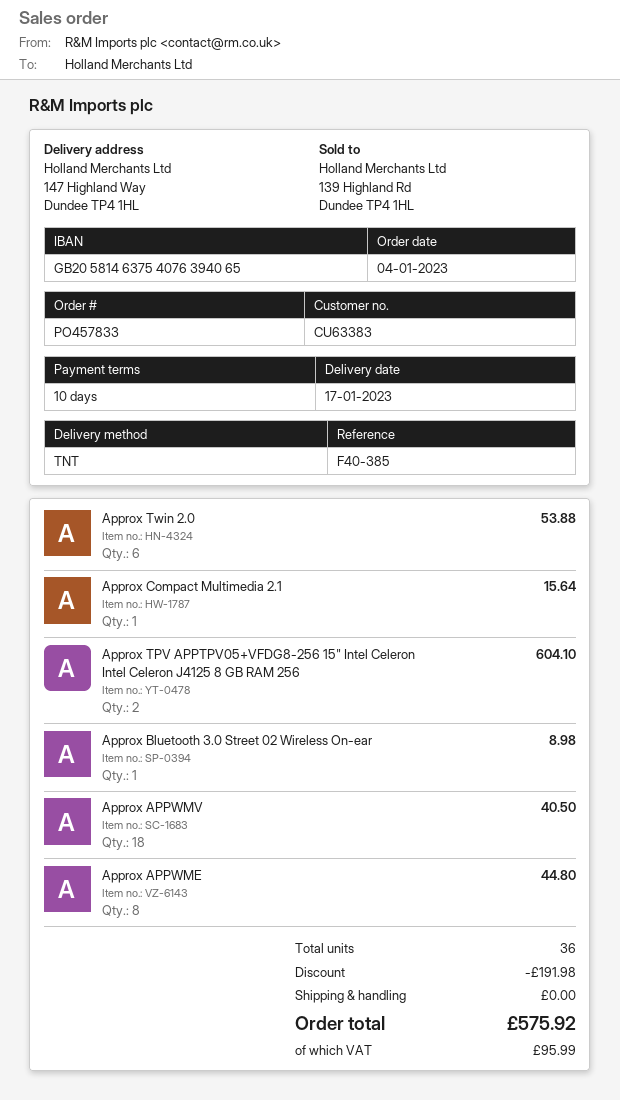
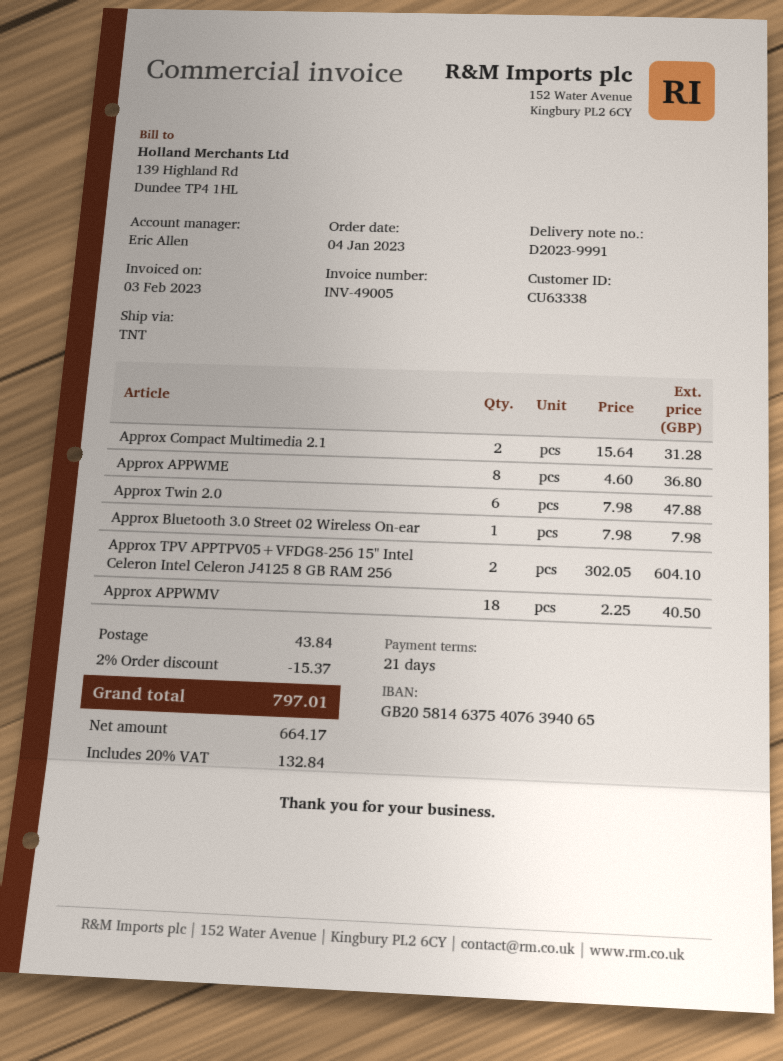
payment terms: 10 days -> 21 days
customer number: CU63383 -> CU63338
Approx Twin 2.0: 6 for 53.88 -> 6 for 47.88
Approx Compact Multimedia 2.1: 1 for 15.64 -> 2 for 31.28
Approx Bluetooth 3.0 Street 02 Wireless On-ear: 1 for 8.98 -> 1 for 7.98
Approx APPWME: 8 for 44.80 -> 8 for 36.80
discount: 191.98 -> 15.37
shipping: 0.00 -> 43.84
tax: 95.99 -> 132.84
total: 575.92 -> 797.01

